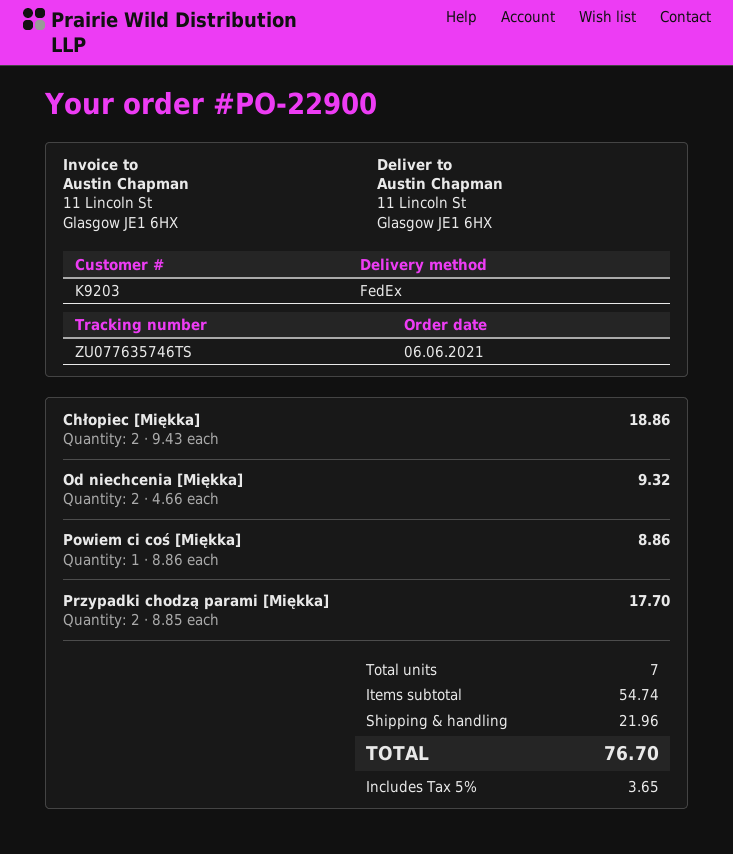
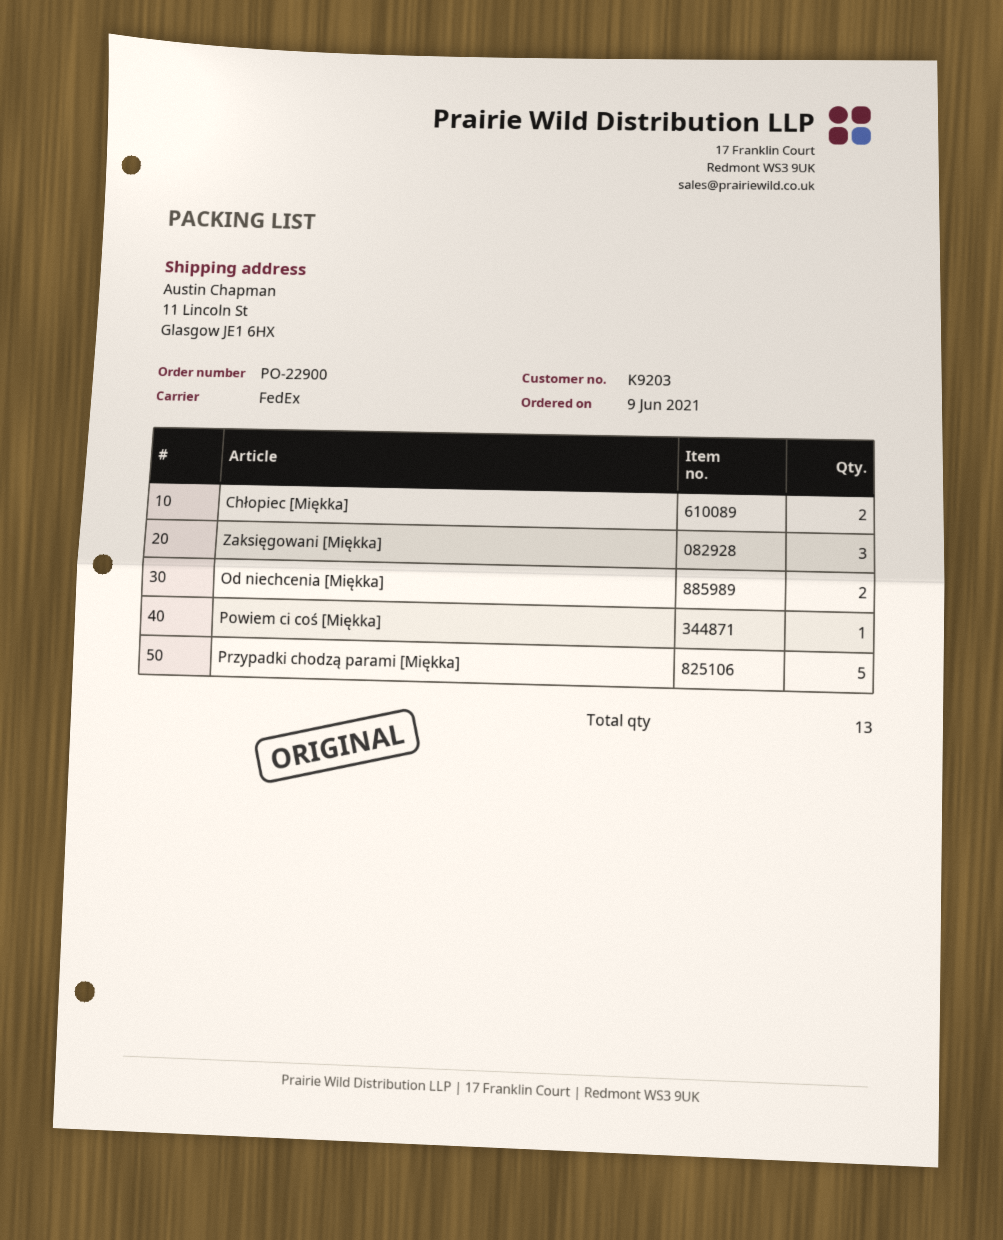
order date: 2021-06-06 -> 2021-06-09
Przypadki chodzą parami [Miękka]: 2 -> 5
Zaksięgowani [Miękka]: none -> 3
total quantity: 7 -> 13

